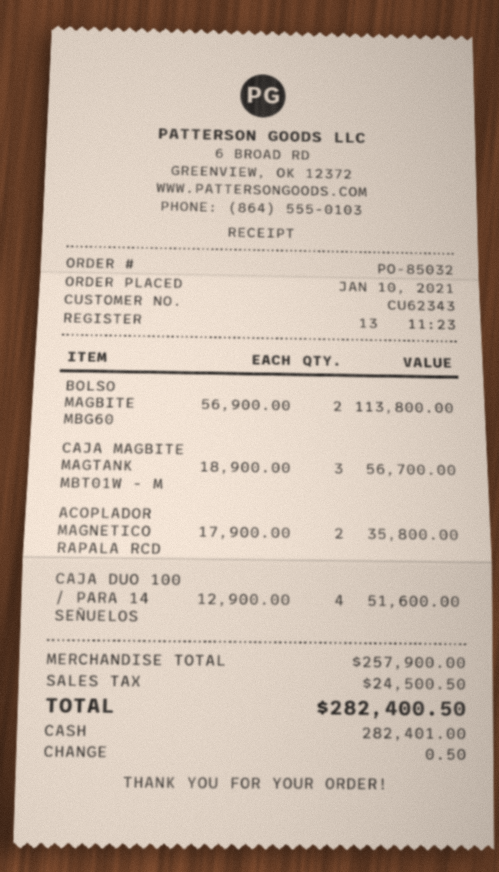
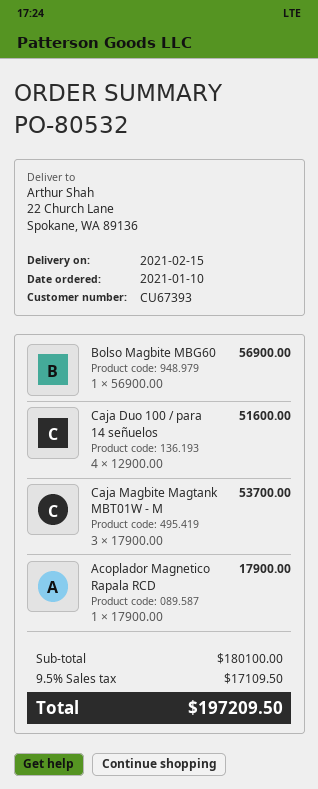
order number: PO-85032 -> PO-80532
customer number: CU62343 -> CU67393
BOLSO MAGBITE MBG60: 2 x 56900.00 = 113800.00 -> 1 x 56900.00 = 56900.00
CAJA MAGBITE MAGTANK MBT01W - M: 3 x 18900.00 = 56700.00 -> 3 x 17900.00 = 53700.00
ACOPLADOR MAGNETICO RAPALA RCD: 2 x 17900.00 = 35800.00 -> 1 x 17900.00 = 17900.00
subtotal: 257900.00 -> 180100.00
tax: 24500.50 -> 17109.50
total: 282400.50 -> 197209.50

